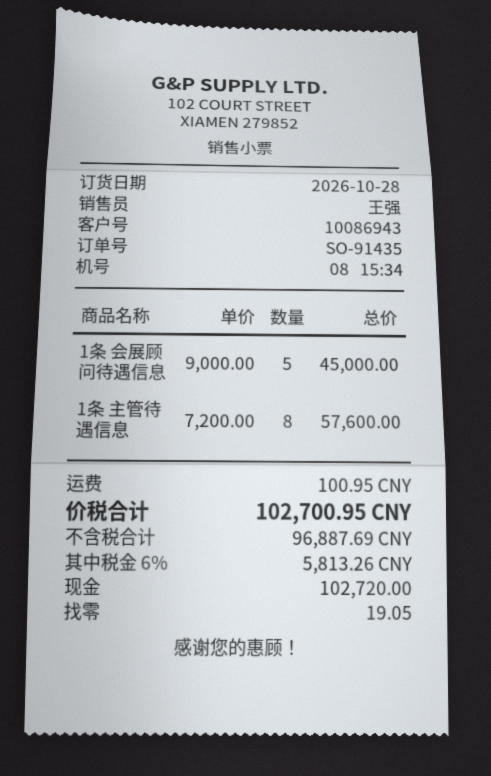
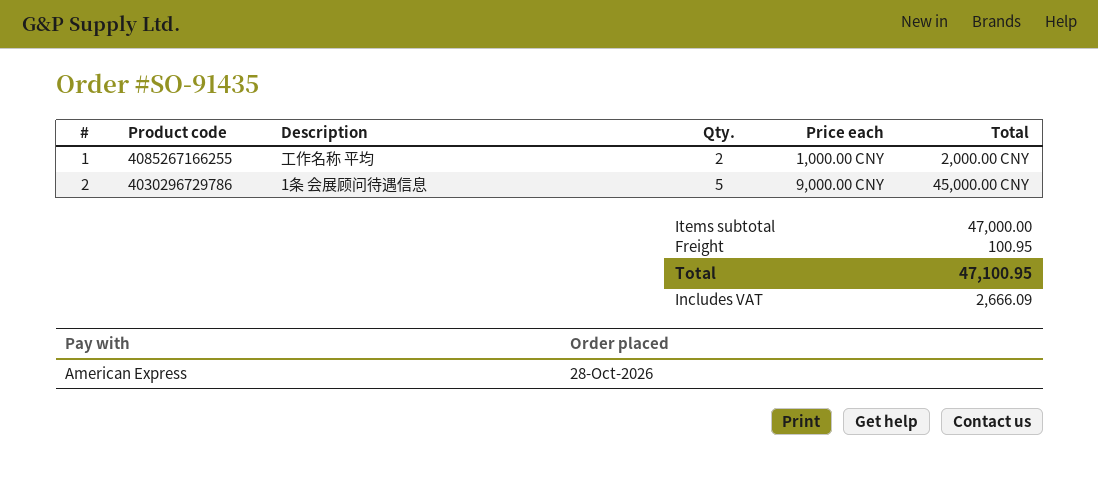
payment method: cash -> American Express
1条 主管待遇信息: 8 x 7200.00 = 57600.00 -> none
工作名称 平均: none -> 2 x 1000.00 = 2000.00
tax: 5813.26 -> 2666.09
total: 102700.95 -> 47100.95

